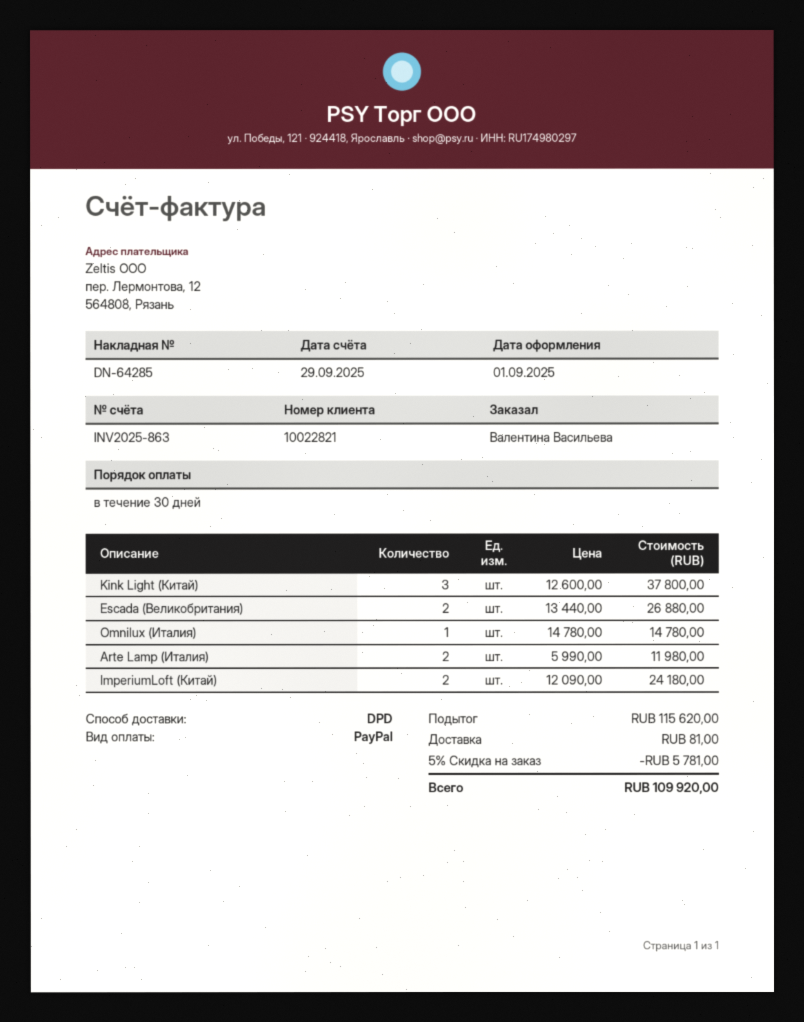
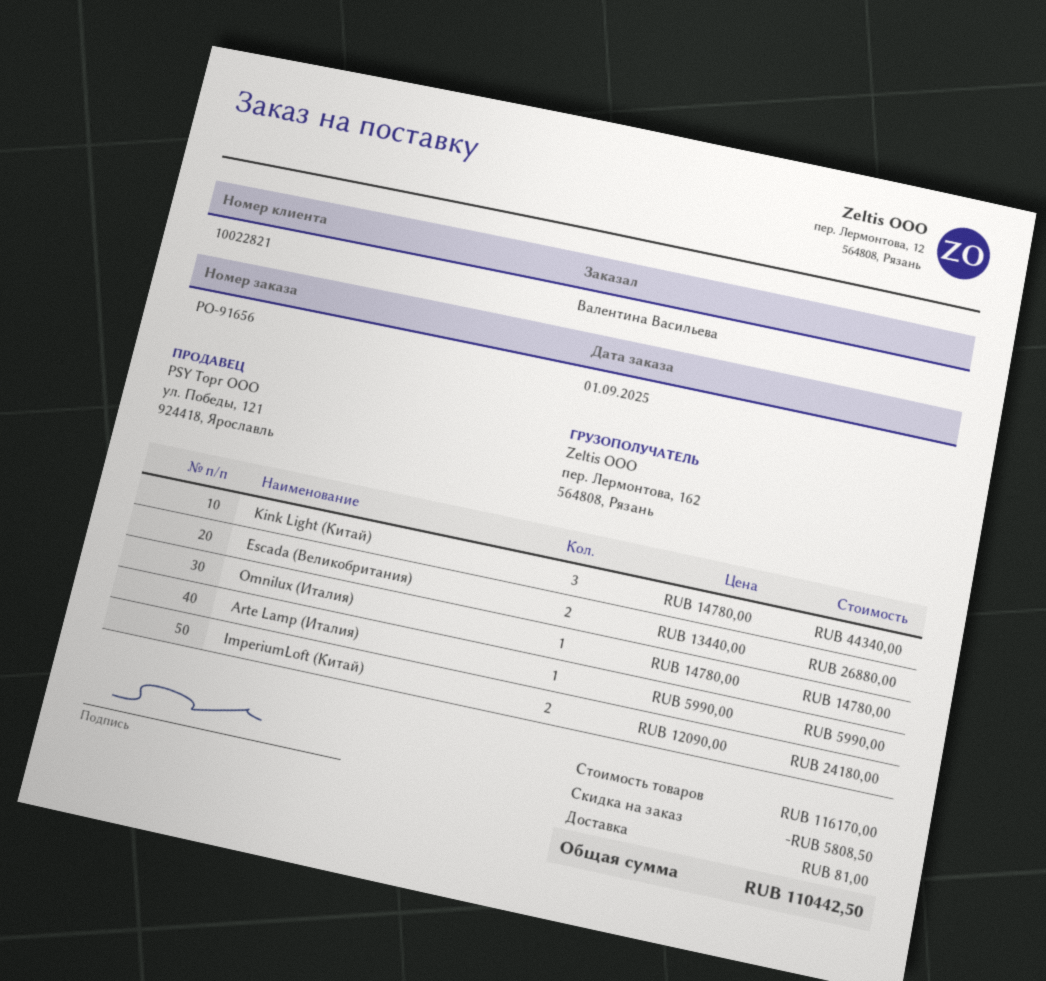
Kink Light (Китай): 3 x 12600.00 = 37800.00 -> 3 x 14780.00 = 44340.00
Arte Lamp (Италия): 2 x 5990.00 = 11980.00 -> 1 x 5990.00 = 5990.00
subtotal: 115620.00 -> 116170.00
discount: 5781.00 -> 5808.50
total: 109920.00 -> 110442.50

